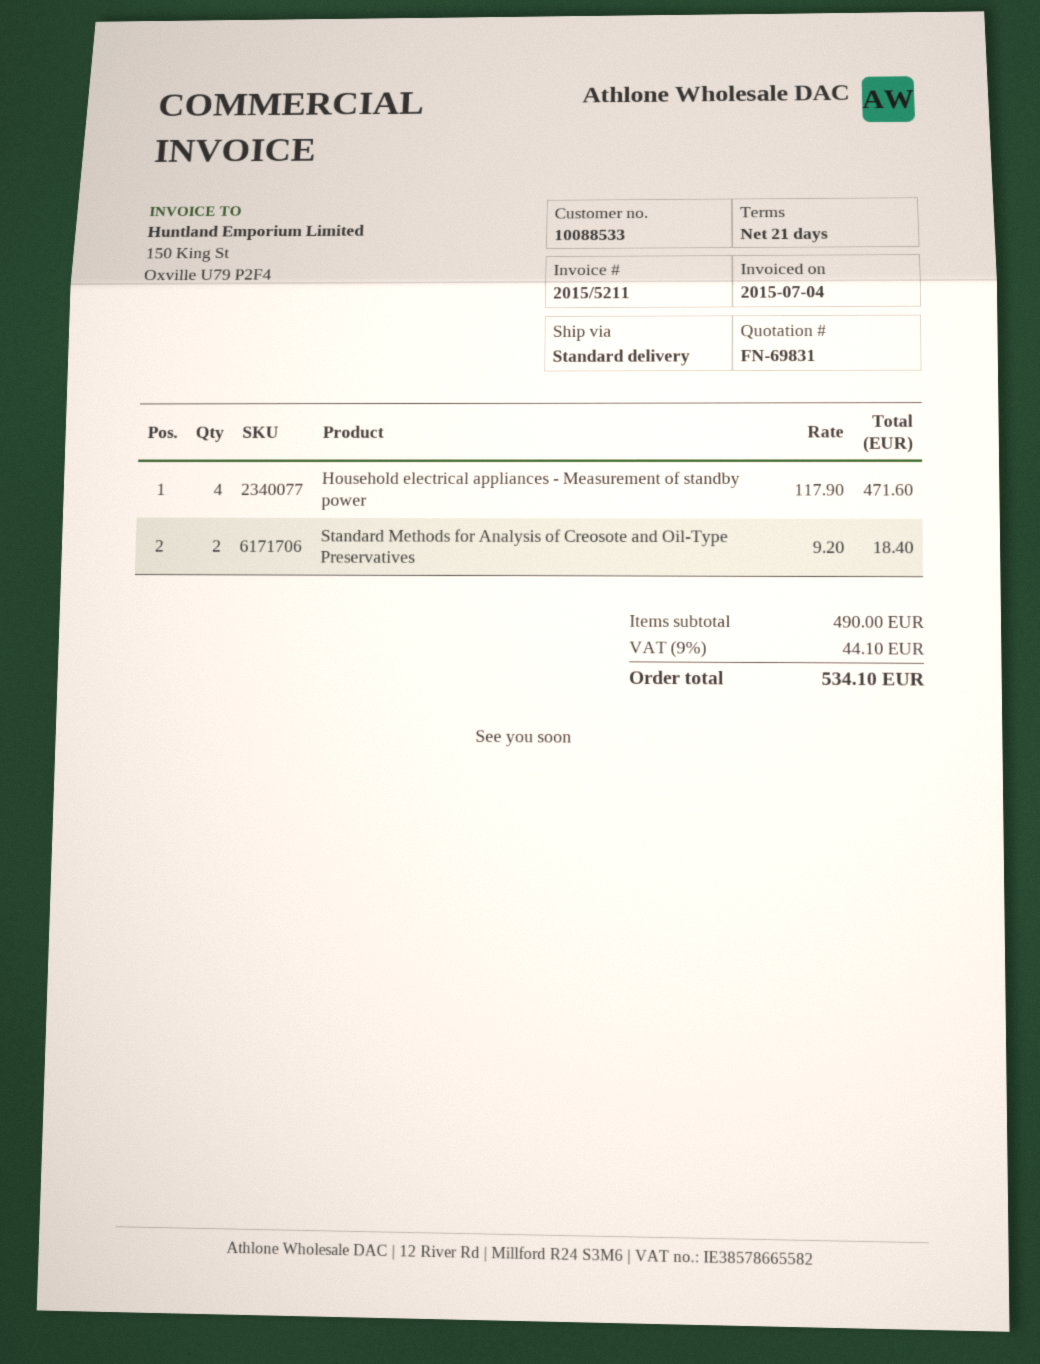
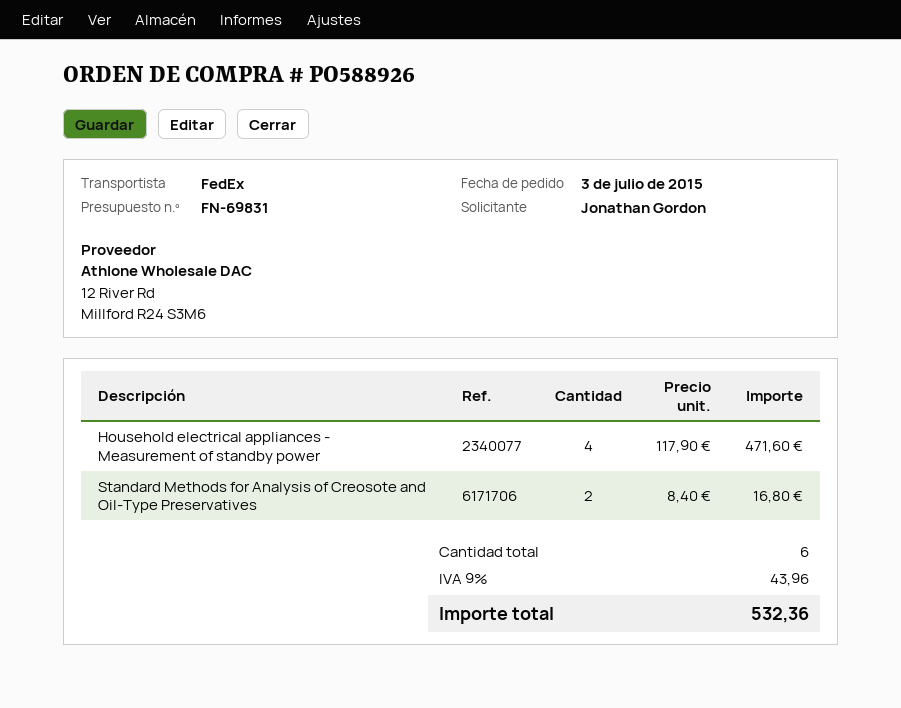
shipping method: standard -> FedEx
Standard Methods for Analysis of Creosote and Oil-Type Preservatives: 2 x 9.20 = 18.40 -> 2 x 8.40 = 16.80
tax: 9% = 44.10 -> 9% = 43.96
total: 534.10 -> 532.36

